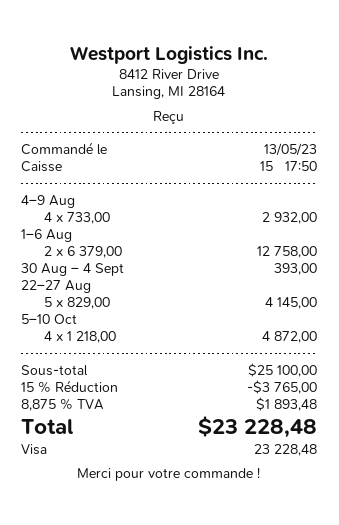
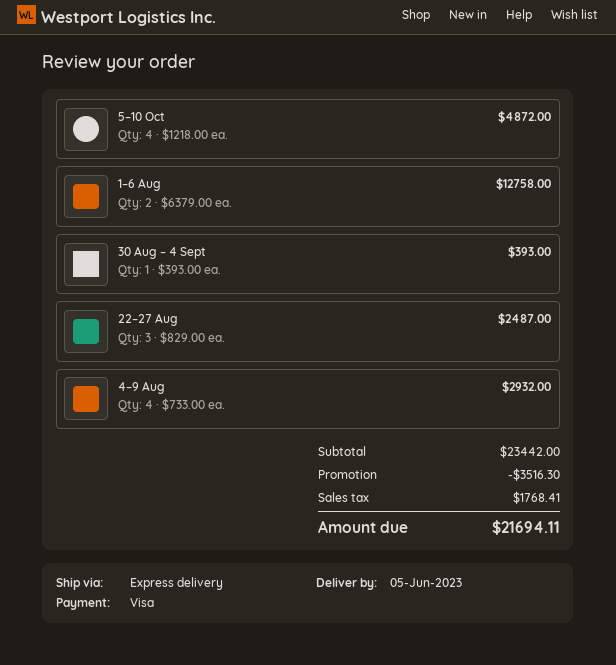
22–27 Aug: 5 x 829.00 = 4145.00 -> 3 x 829.00 = 2487.00
subtotal: 25100.00 -> 23442.00
discount: 3765.00 -> 3516.30
tax: 1893.48 -> 1768.41
total: 23228.48 -> 21694.11

